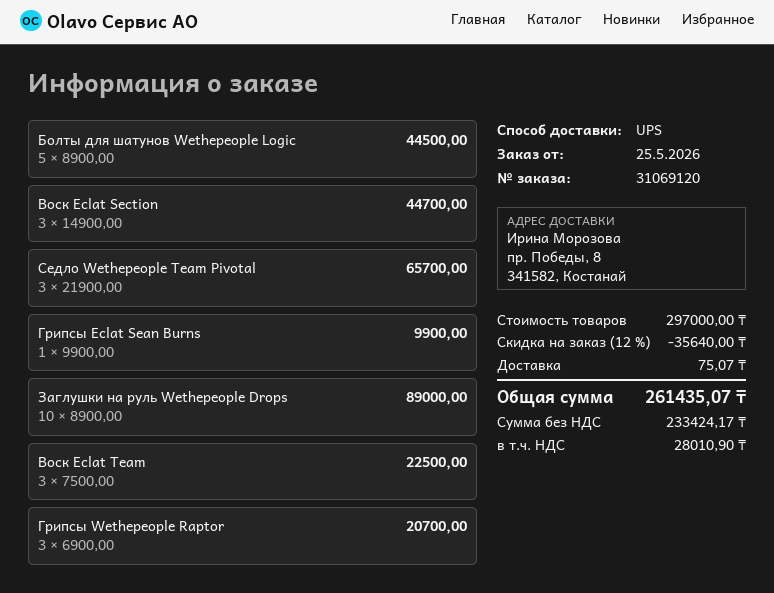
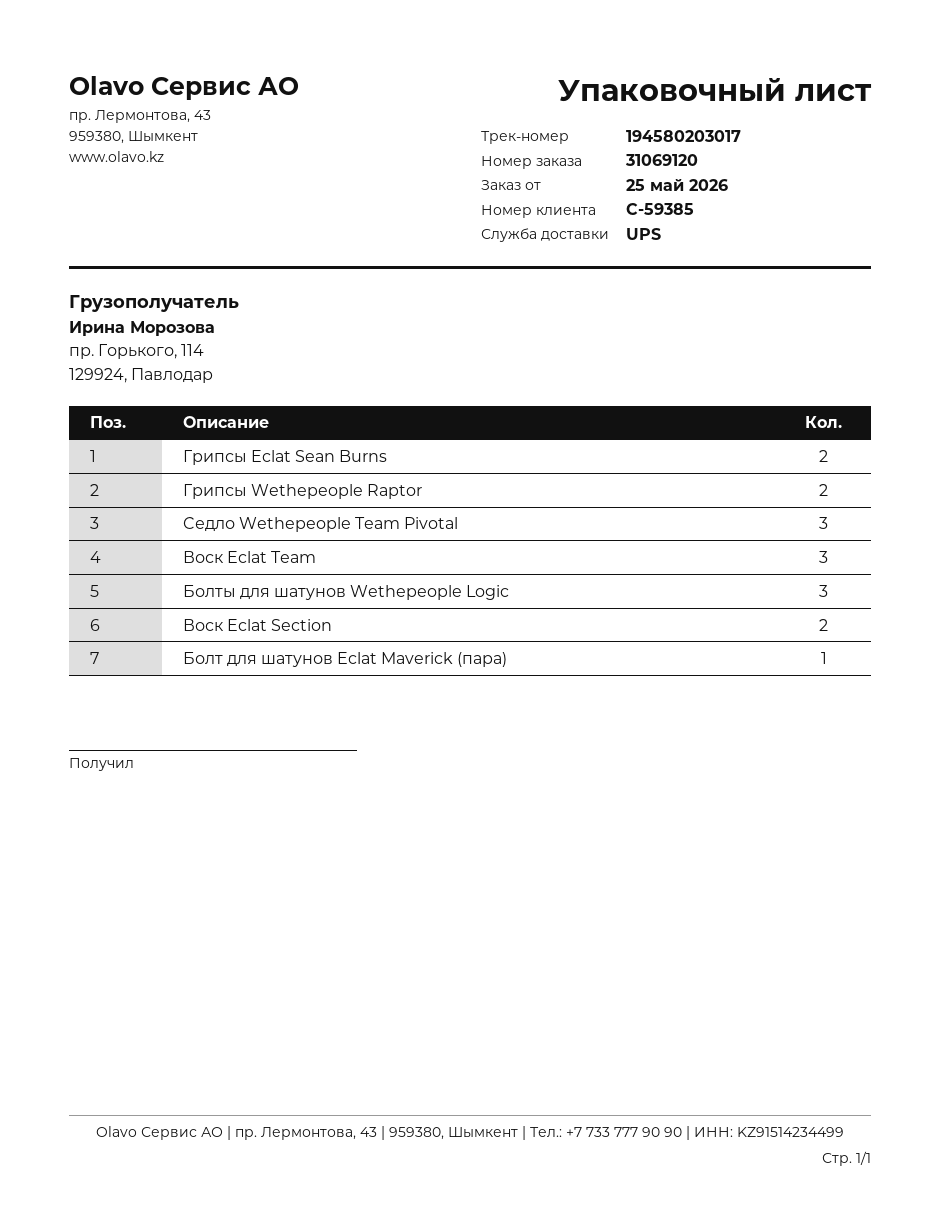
ship to: пр. Победы, 8, 341582, Костанай -> пр. Горького, 114, 129924, Павлодар
Болты для шатунов Wethepeople Logic: 5 -> 3
Воск Eclat Section: 3 -> 2
Грипсы Eclat Sean Burns: 1 -> 2
Заглушки на руль Wethepeople Drops: 10 -> none
Грипсы Wethepeople Raptor: 3 -> 2
Болт для шатунов Eclat Maverick (пара): none -> 1

